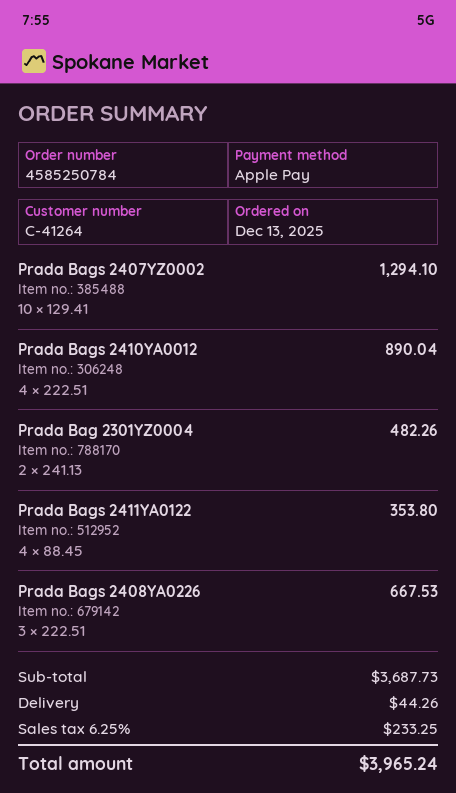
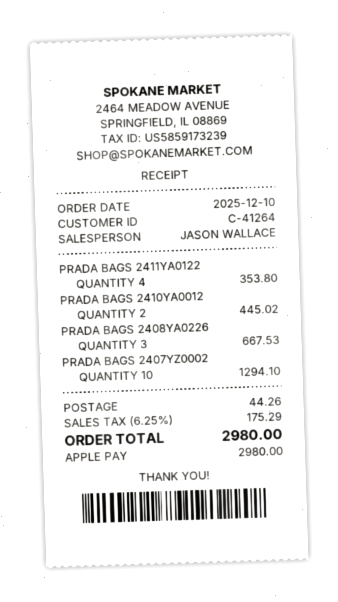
order date: 2025-12-13 -> 2025-12-10
Prada Bags 2410YA0012: 4 for 890.04 -> 2 for 445.02
Prada Bag 2301YZ0004: 2 for 482.26 -> none
tax: 6.25% = 233.25 -> 6.25% = 175.29
total: 3965.24 -> 2980.00

